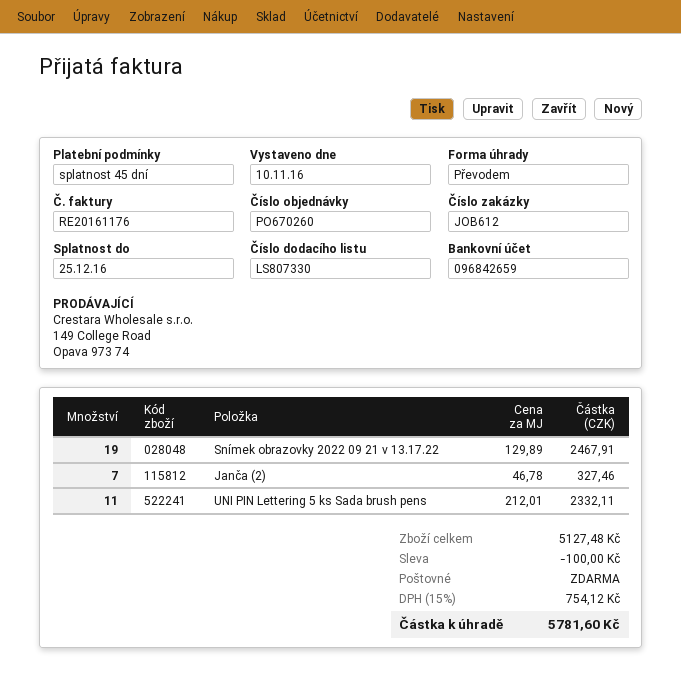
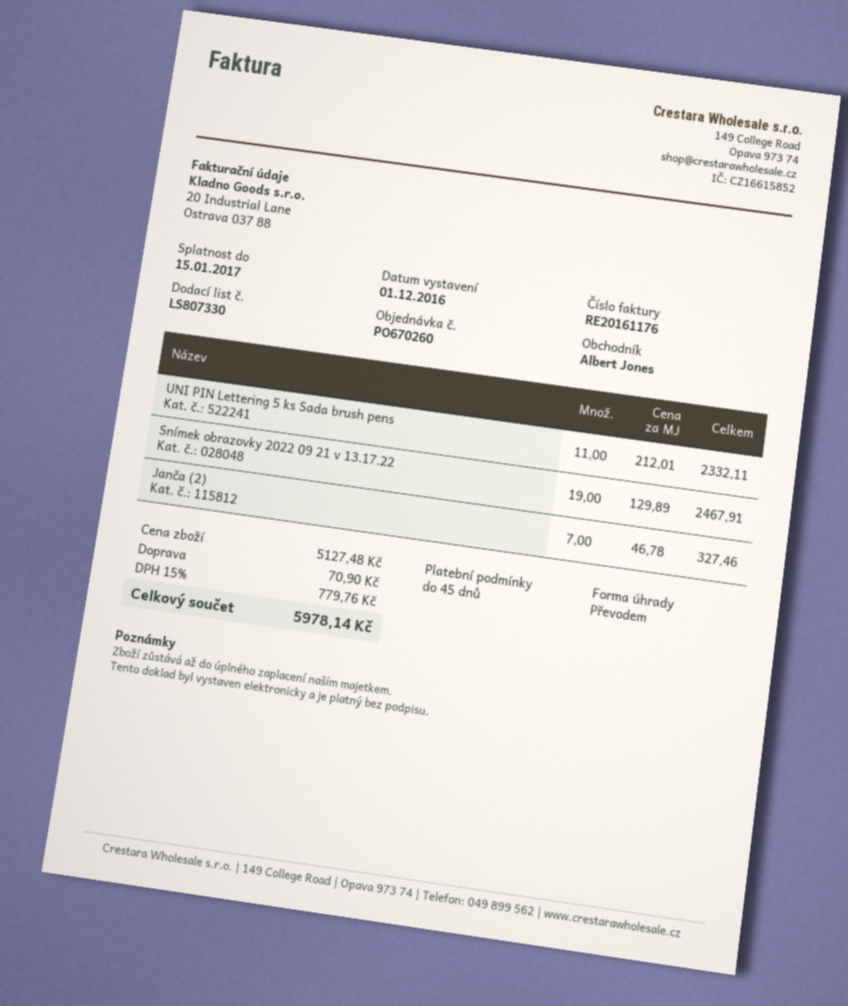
invoice date: 2016-11-10 -> 2016-12-01
due date: 2016-12-25 -> 2017-01-15
discount: 100.00 -> none
shipping: 0.00 -> 70.90
tax: 15% = 754.12 -> 15% = 779.76
total: 5781.60 -> 5978.14

